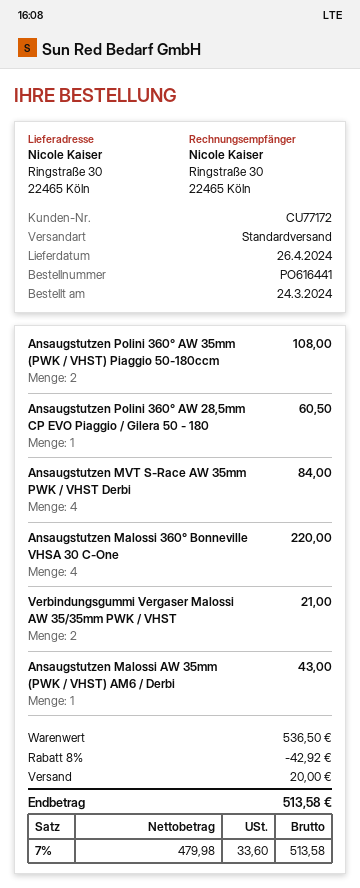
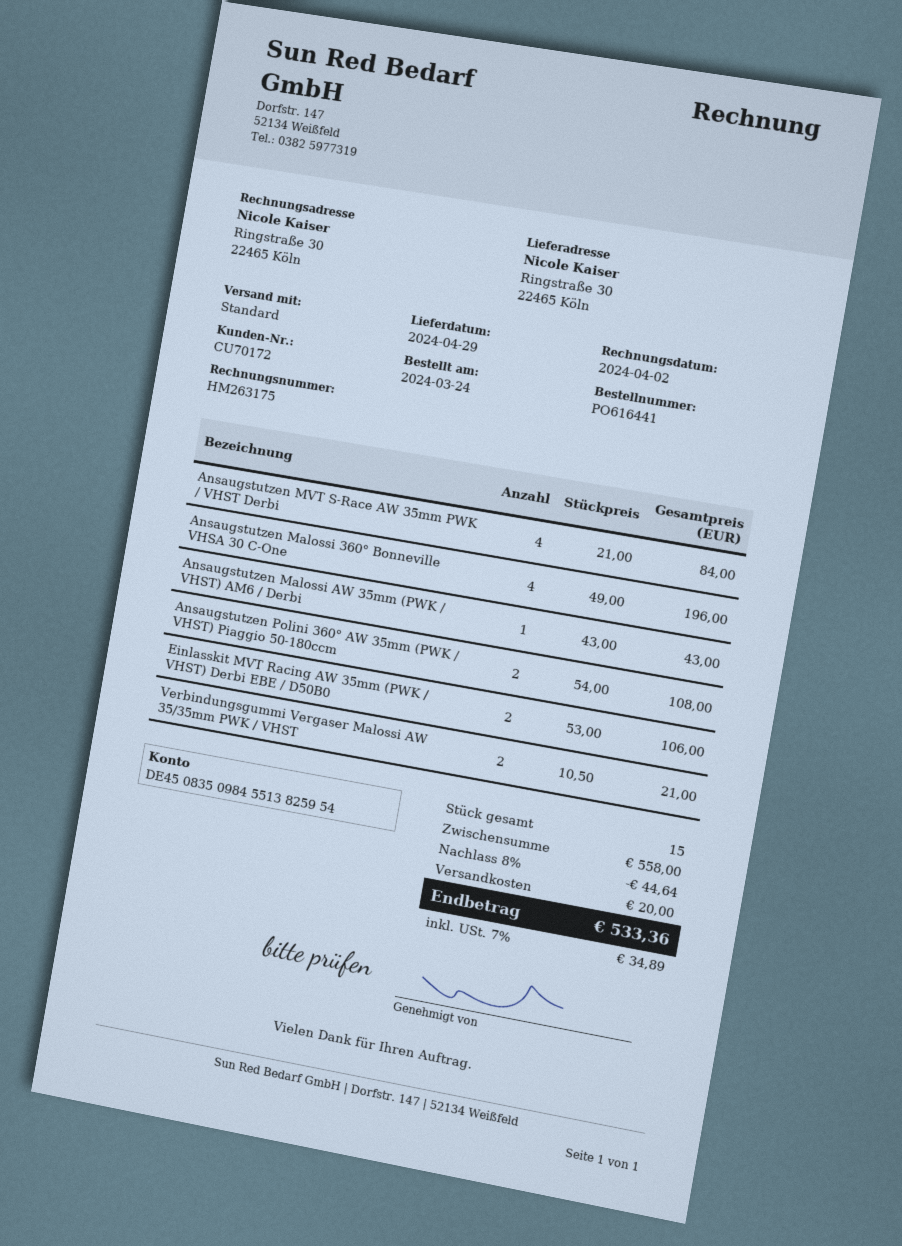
delivery date: 2024-04-26 -> 2024-04-29
customer number: CU77172 -> CU70172
Ansaugstutzen Polini 360° AW 28,5mm CP EVO Piaggio / Gilera 50 - 180: 1 for 60.50 -> none
Ansaugstutzen Malossi 360° Bonneville VHSA 30 C-One: 4 for 220.00 -> 4 for 196.00
Einlasskit MVT Racing AW 35mm (PWK / VHST) Derbi EBE / D50B0: none -> 2 for 106.00
subtotal: 536.50 -> 558.00
discount: 8% = 42.92 -> 8% = 44.64
tax: 7% = 33.60 -> 7% = 34.89
total: 513.58 -> 533.36

